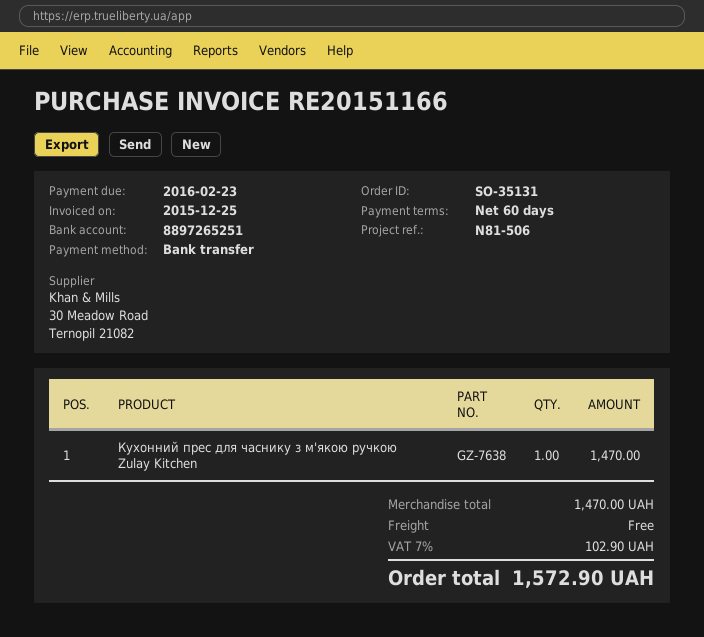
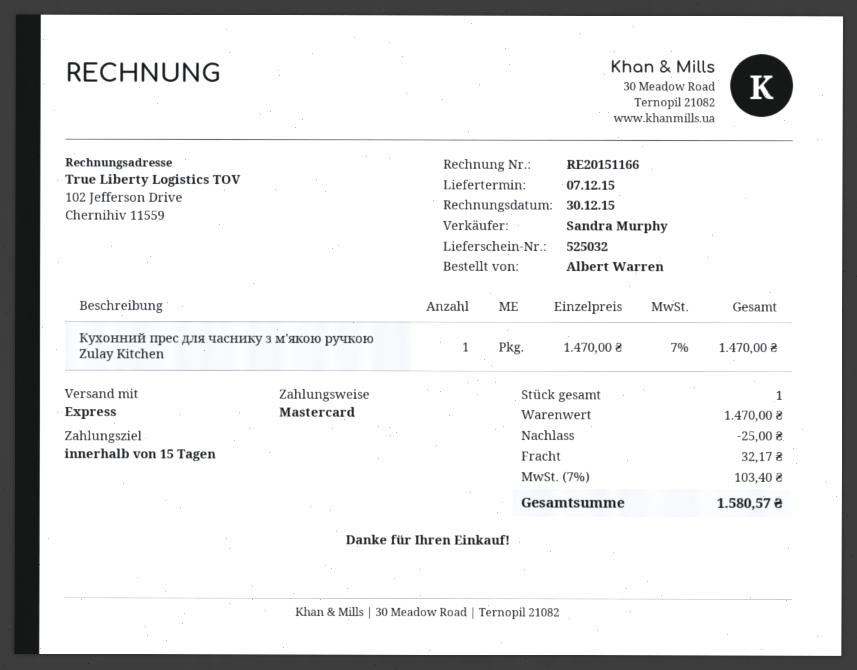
invoice date: 2015-12-25 -> 2015-12-30
payment terms: 60 days -> 15 days
payment method: bank transfer -> Mastercard
discount: none -> 25.00
shipping: 0.00 -> 32.17
tax: 7% = 102.90 -> 7% = 103.40
total: 1572.90 -> 1580.57

